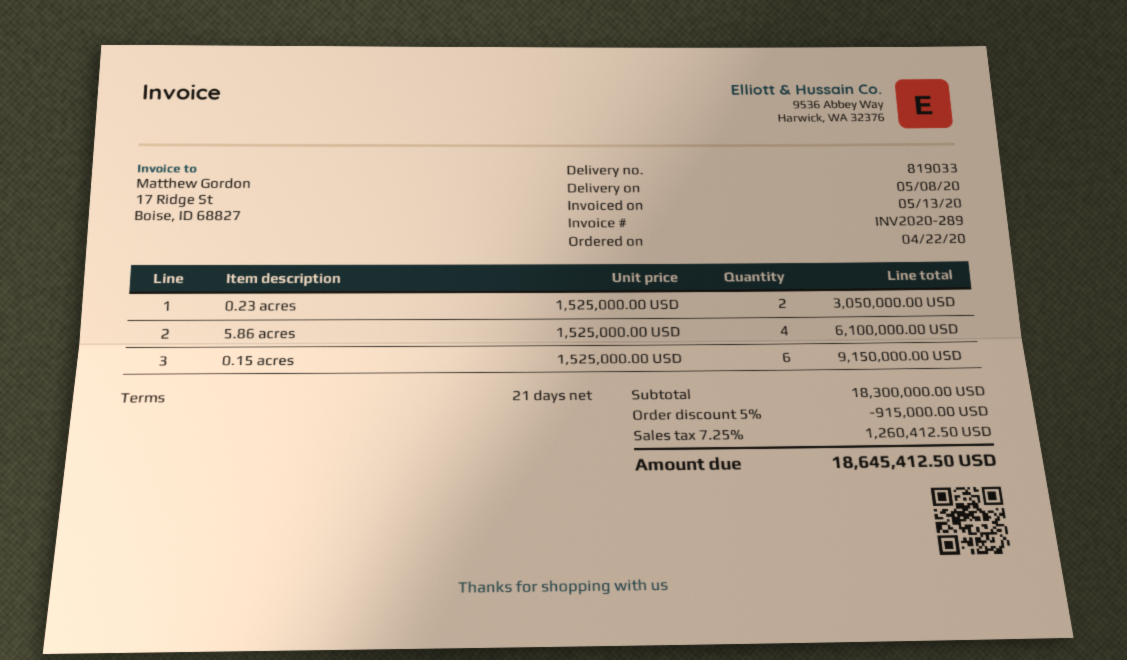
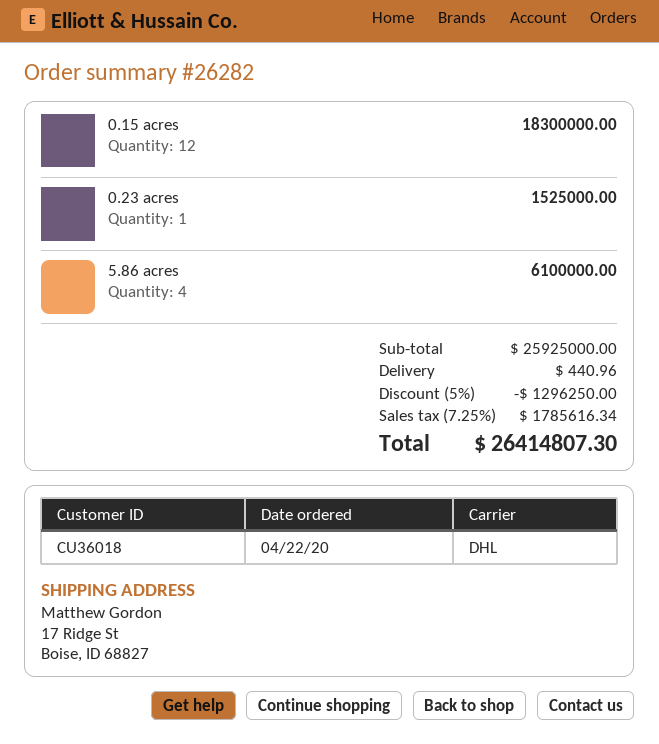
0.23 acres: 2 for 3050000.00 -> 1 for 1525000.00
0.15 acres: 6 for 9150000.00 -> 12 for 18300000.00
subtotal: 18300000.00 -> 25925000.00
discount: 5% = 915000.00 -> 5% = 1296250.00
shipping: none -> 440.96
tax: 7.25% = 1260412.50 -> 7.25% = 1785616.34
total: 18645412.50 -> 26414807.30

